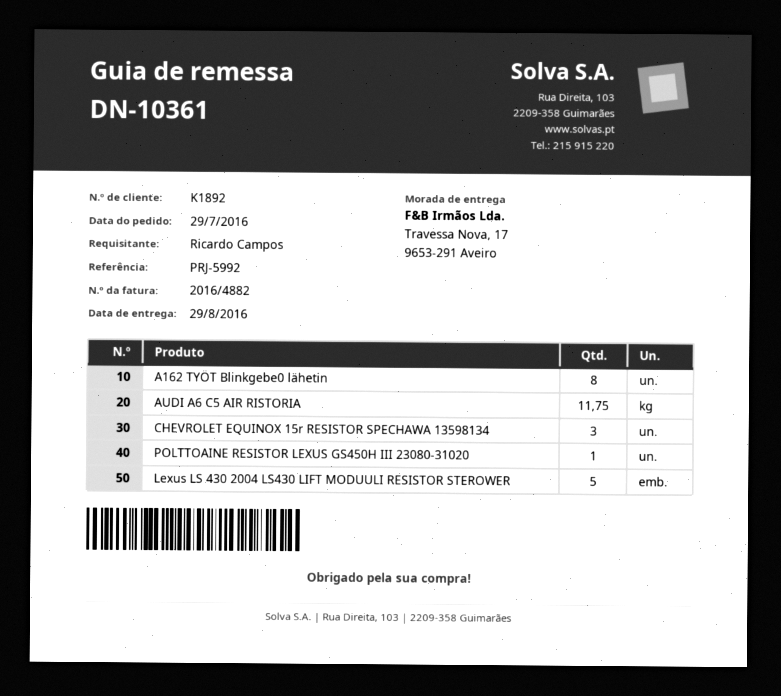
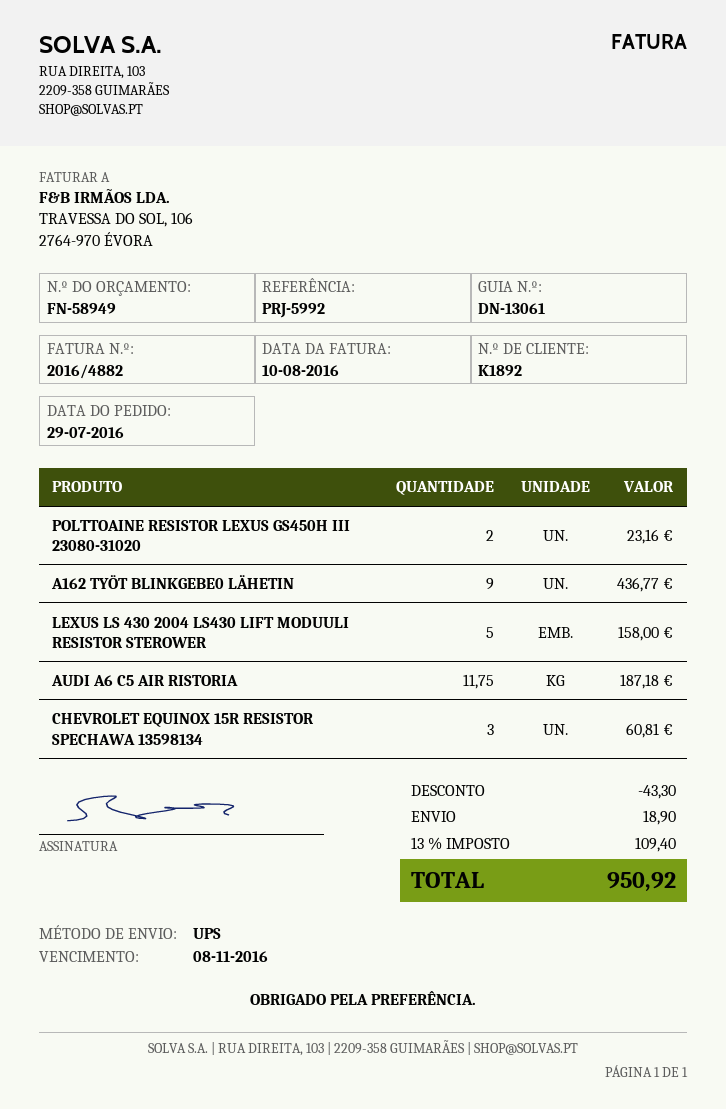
delivery note number: DN-10361 -> DN-13061
A162 TYÖT Blinkgebe0 lähetin: 8 -> 9
POLTTOAINE RESISTOR LEXUS GS450H III 23080-31020: 1 -> 2

